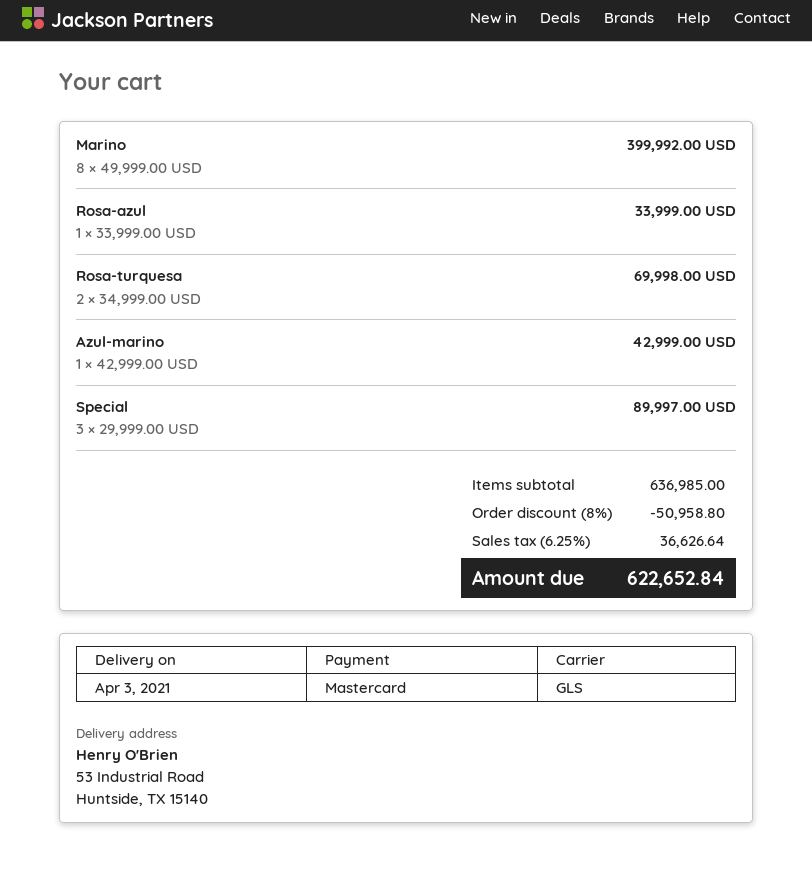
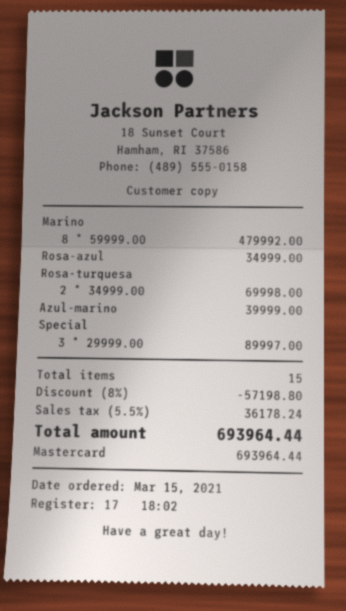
Marino: 8 x 49999.00 = 399992.00 -> 8 x 59999.00 = 479992.00
Rosa-azul: 1 x 33999.00 = 33999.00 -> 1 x 34999.00 = 34999.00
Azul-marino: 1 x 42999.00 = 42999.00 -> 1 x 39999.00 = 39999.00
discount: 8% = 50958.80 -> 8% = 57198.80
tax: 6.25% = 36626.64 -> 5.5% = 36178.24
total: 622652.84 -> 693964.44

